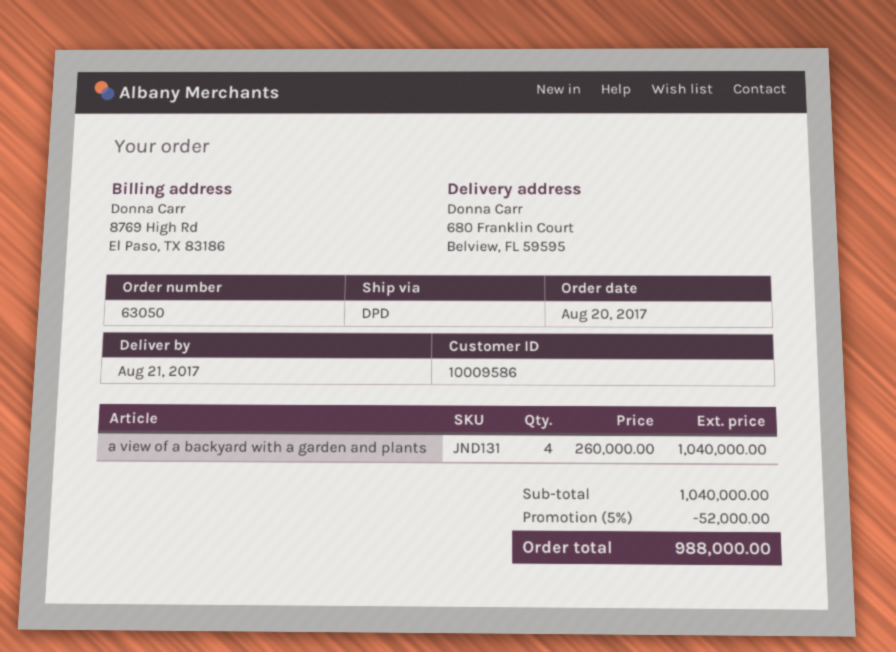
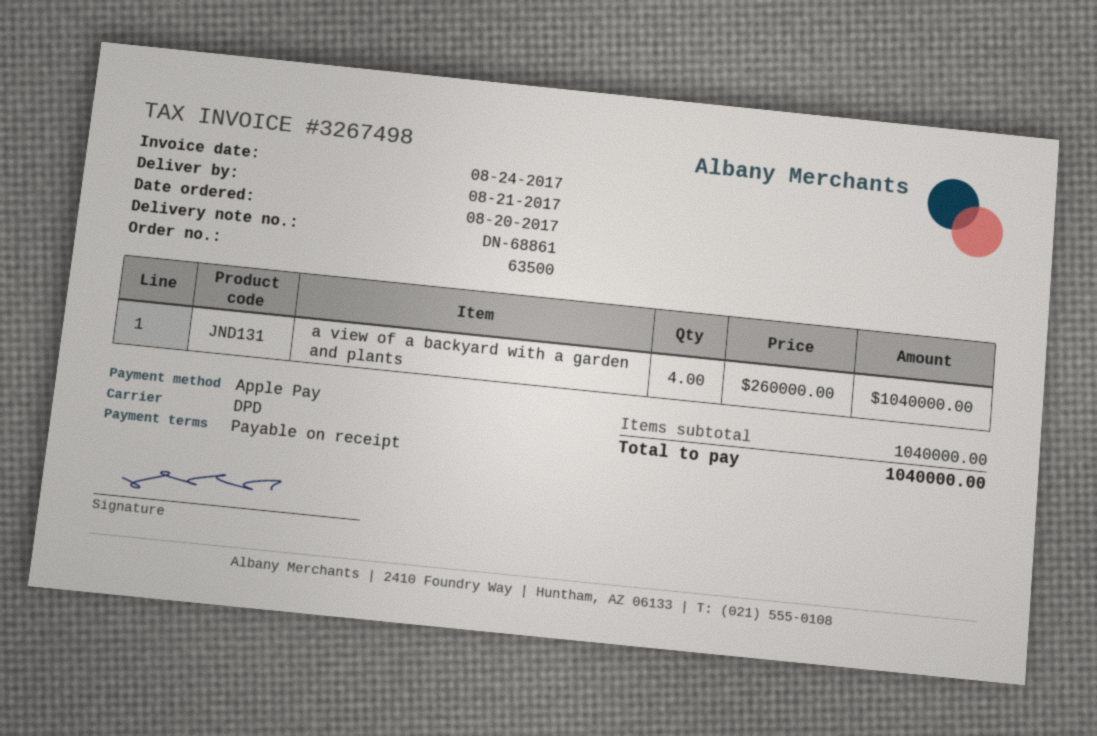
order number: 63050 -> 63500
discount: 5% = 52000.00 -> none
total: 988000.00 -> 1040000.00

